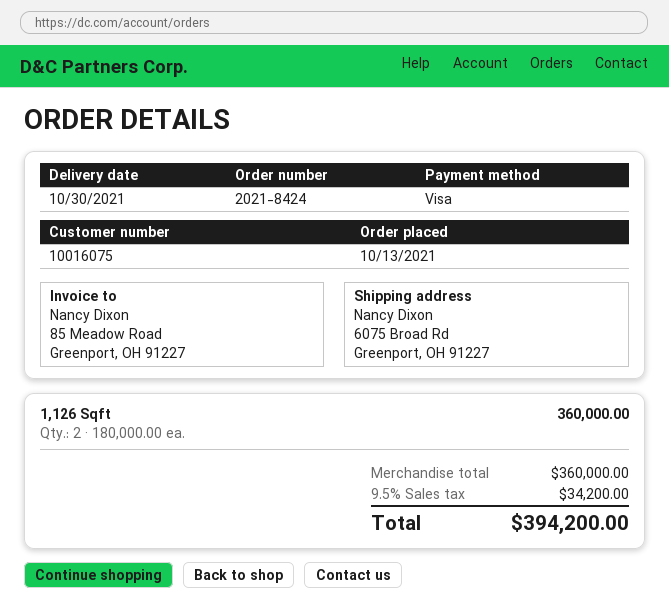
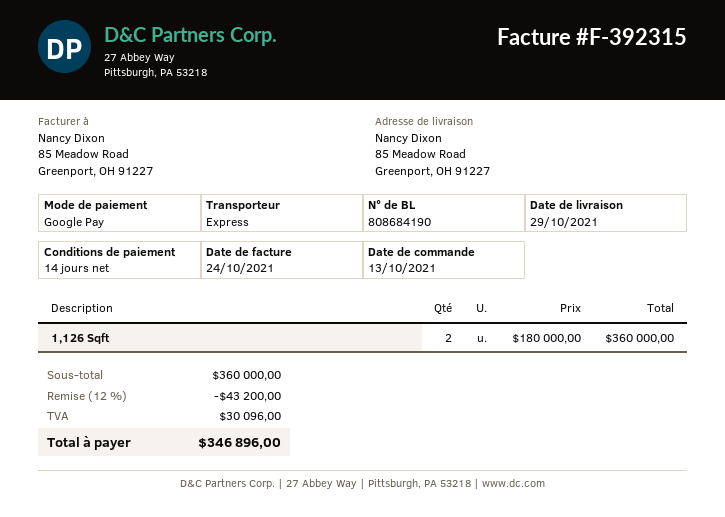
delivery date: 2021-10-30 -> 2021-10-29
payment method: Visa -> Google Pay
ship to: 6075 Broad Rd, Greenport, OH 91227 -> 85 Meadow Road, Greenport, OH 91227
discount: none -> 12% = 43200.00
tax: 34200.00 -> 30096.00
total: 394200.00 -> 346896.00

